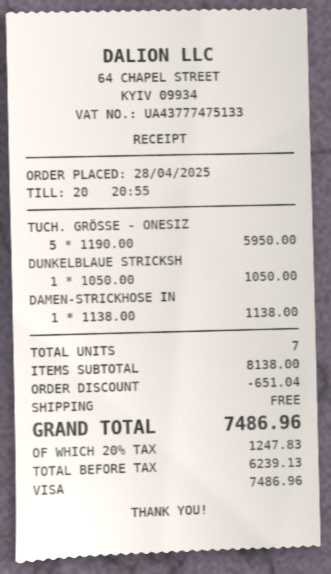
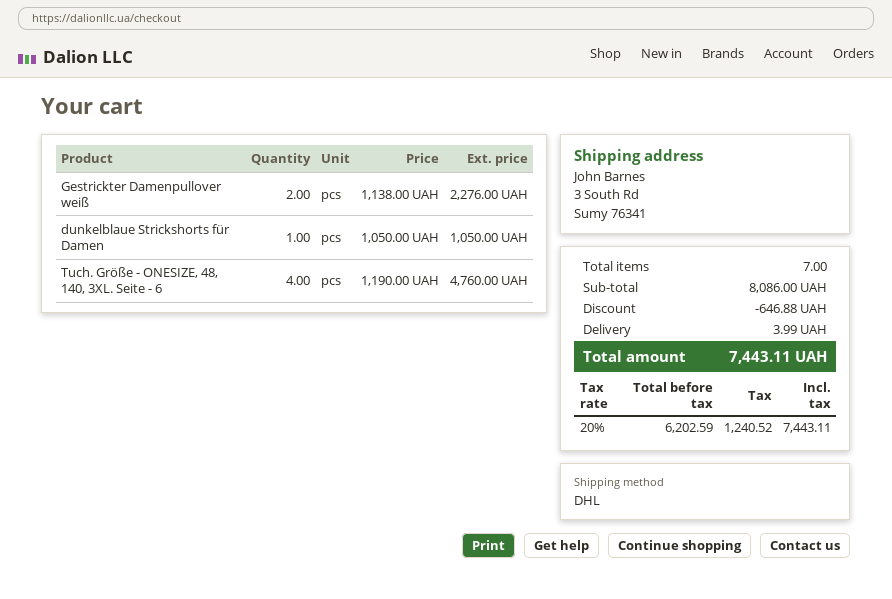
TUCH. GRÖSSE - ONESIZ: 5 x 1190.00 = 5950.00 -> 4 x 1190.00 = 4760.00
DAMEN-STRICKHOSE IN: 1 x 1138.00 = 1138.00 -> none
Gestrickter Damenpullover weiß: none -> 2 x 1138.00 = 2276.00
subtotal: 8138.00 -> 8086.00
discount: 651.04 -> 646.88
shipping: 0.00 -> 3.99
net: 6239.13 -> 6202.59
tax: 20% = 1247.83 -> 20% = 1240.52
total: 7486.96 -> 7443.11

